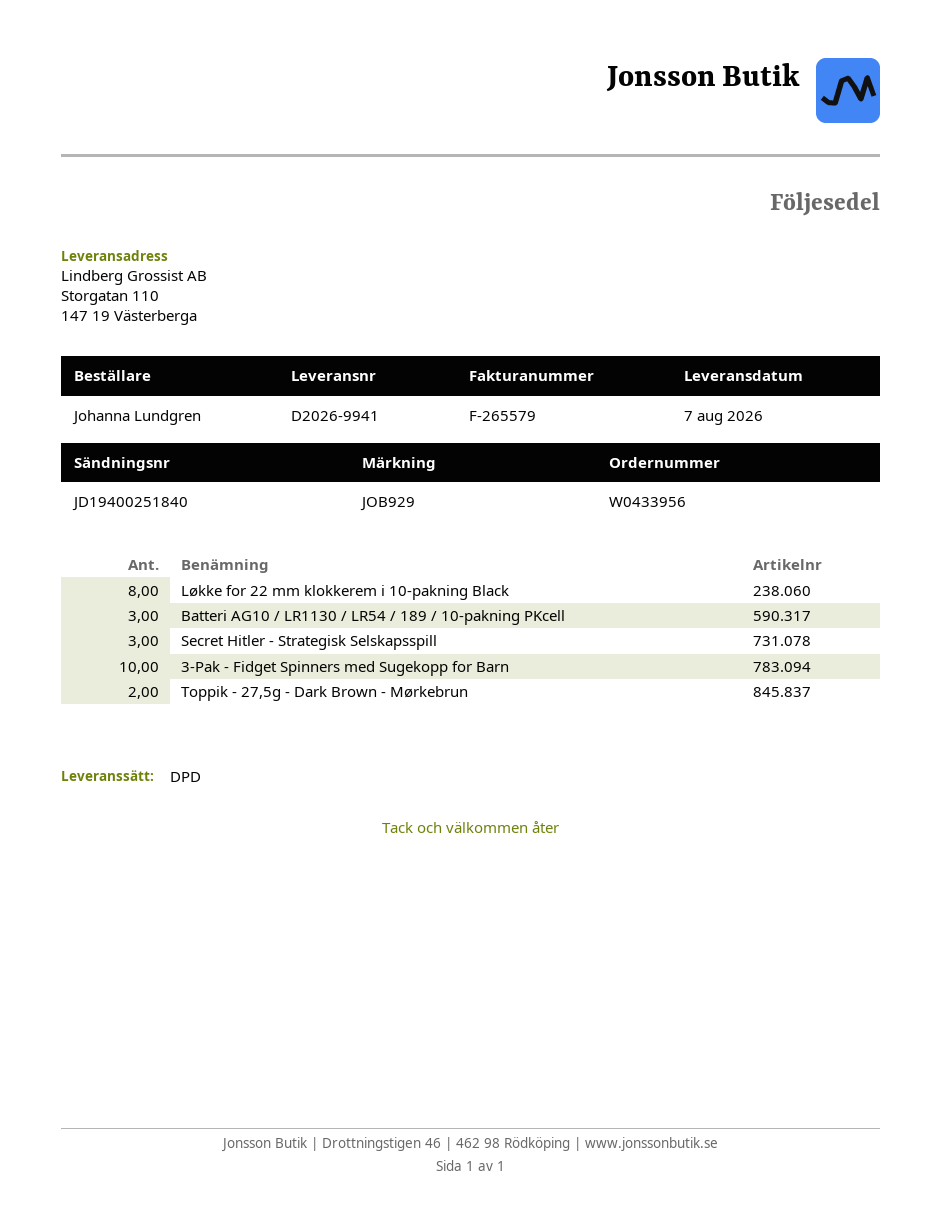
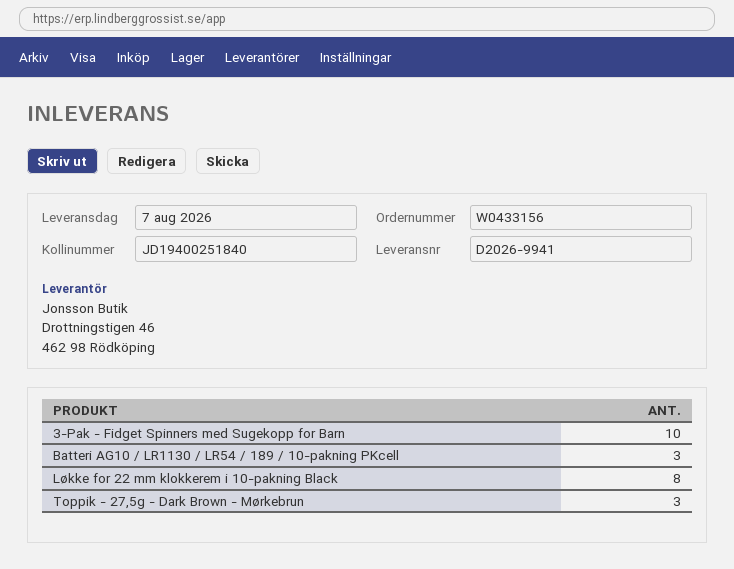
order number: W0433956 -> W0433156
Secret Hitler - Strategisk Selskapsspill: 3 -> none
Toppik - 27,5g - Dark Brown - Mørkebrun: 2 -> 3

